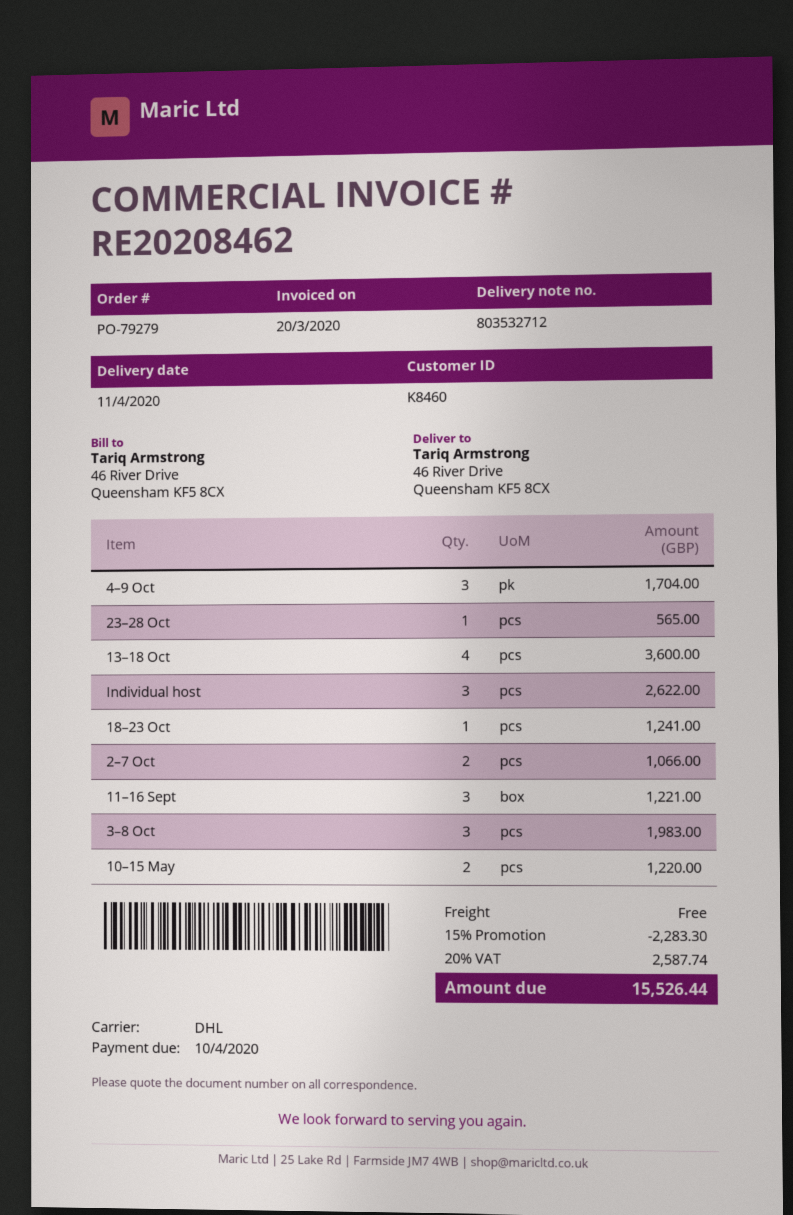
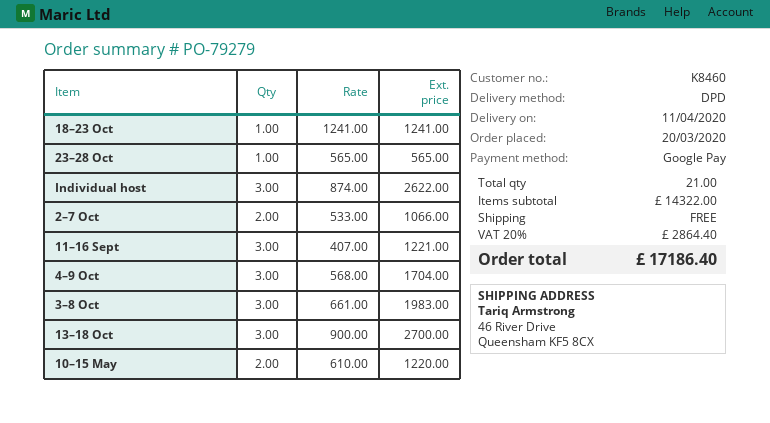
shipping method: DHL -> DPD
13–18 Oct: 4 for 3600.00 -> 3 for 2700.00
discount: 15% = 2283.30 -> none
tax: 20% = 2587.74 -> 20% = 2864.40
total: 15526.44 -> 17186.40

